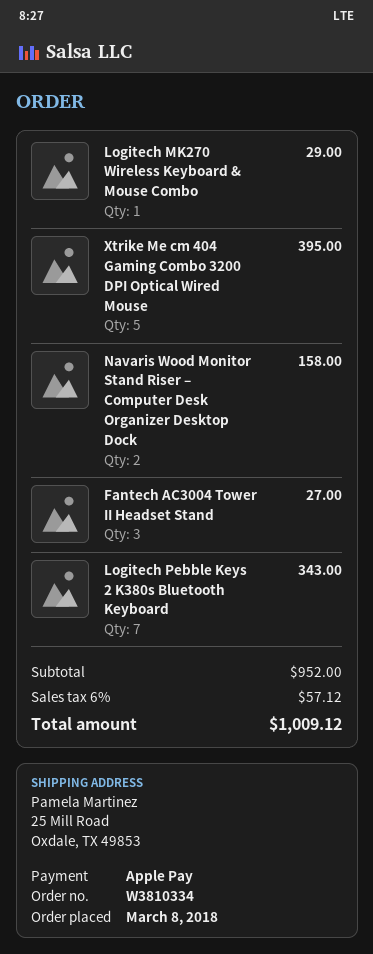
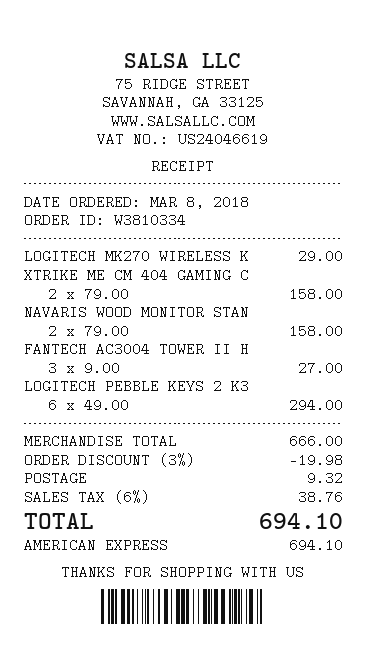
payment method: Apple Pay -> American Express
Xtrike Me cm 404 Gaming Combo 3200 DPI Optical Wired Mouse: 5 for 395.00 -> 2 for 158.00
Logitech Pebble Keys 2 K380s Bluetooth Keyboard: 7 for 343.00 -> 6 for 294.00
subtotal: 952.00 -> 666.00
discount: none -> 3% = 19.98
shipping: none -> 9.32
tax: 6% = 57.12 -> 6% = 38.76
total: 1009.12 -> 694.10

